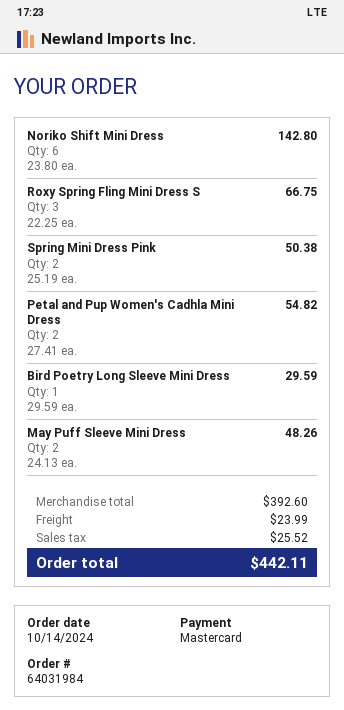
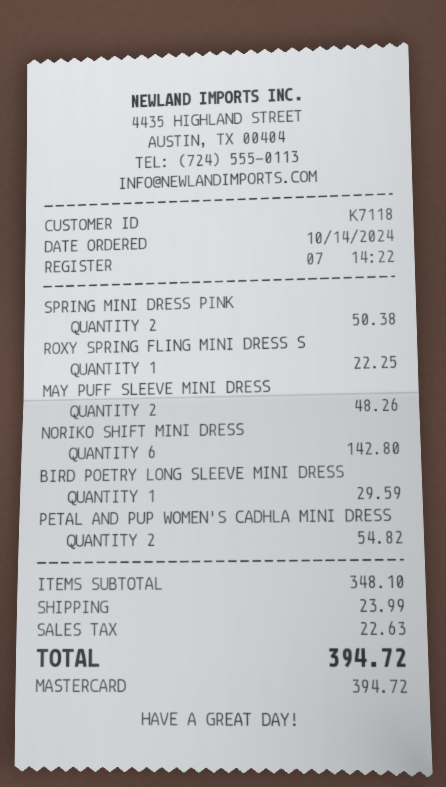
Roxy Spring Fling Mini Dress S: 3 for 66.75 -> 1 for 22.25
subtotal: 392.60 -> 348.10
tax: 25.52 -> 22.63
total: 442.11 -> 394.72

